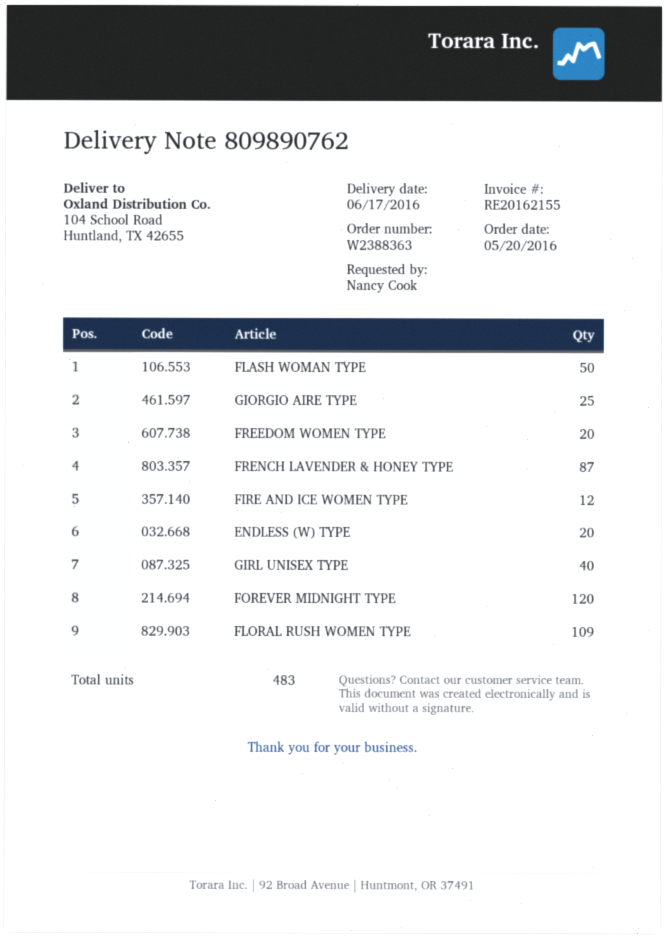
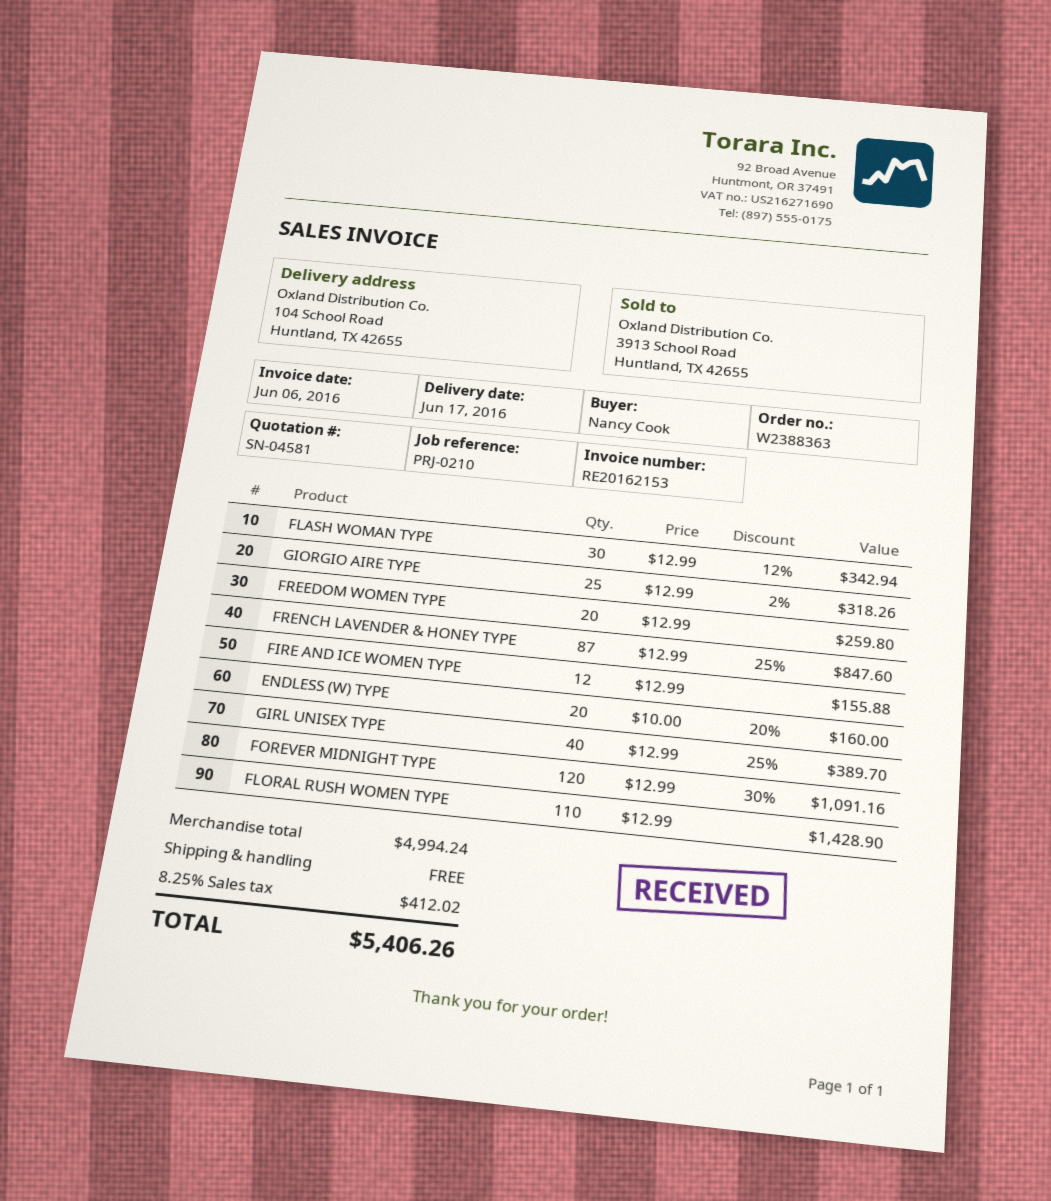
invoice number: RE20162155 -> RE20162153
FLASH WOMAN TYPE: 50 -> 30
FLORAL RUSH WOMEN TYPE: 109 -> 110

